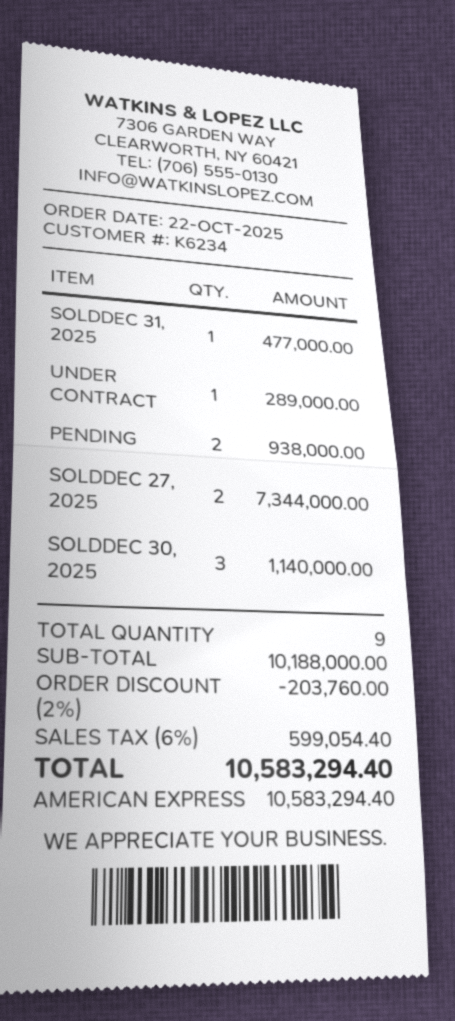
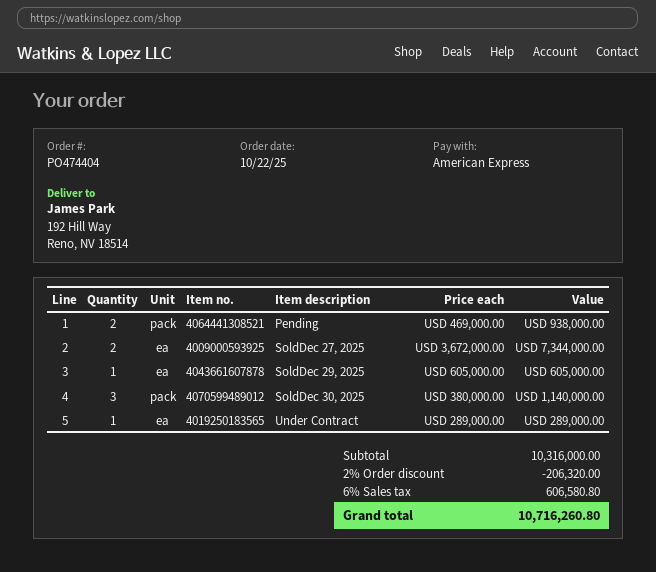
SOLDDEC 31, 2025: 1 for 477000.00 -> none
SoldDec 29, 2025: none -> 1 for 605000.00
subtotal: 10188000.00 -> 10316000.00
discount: 2% = 203760.00 -> 2% = 206320.00
tax: 6% = 599054.40 -> 6% = 606580.80
total: 10583294.40 -> 10716260.80

